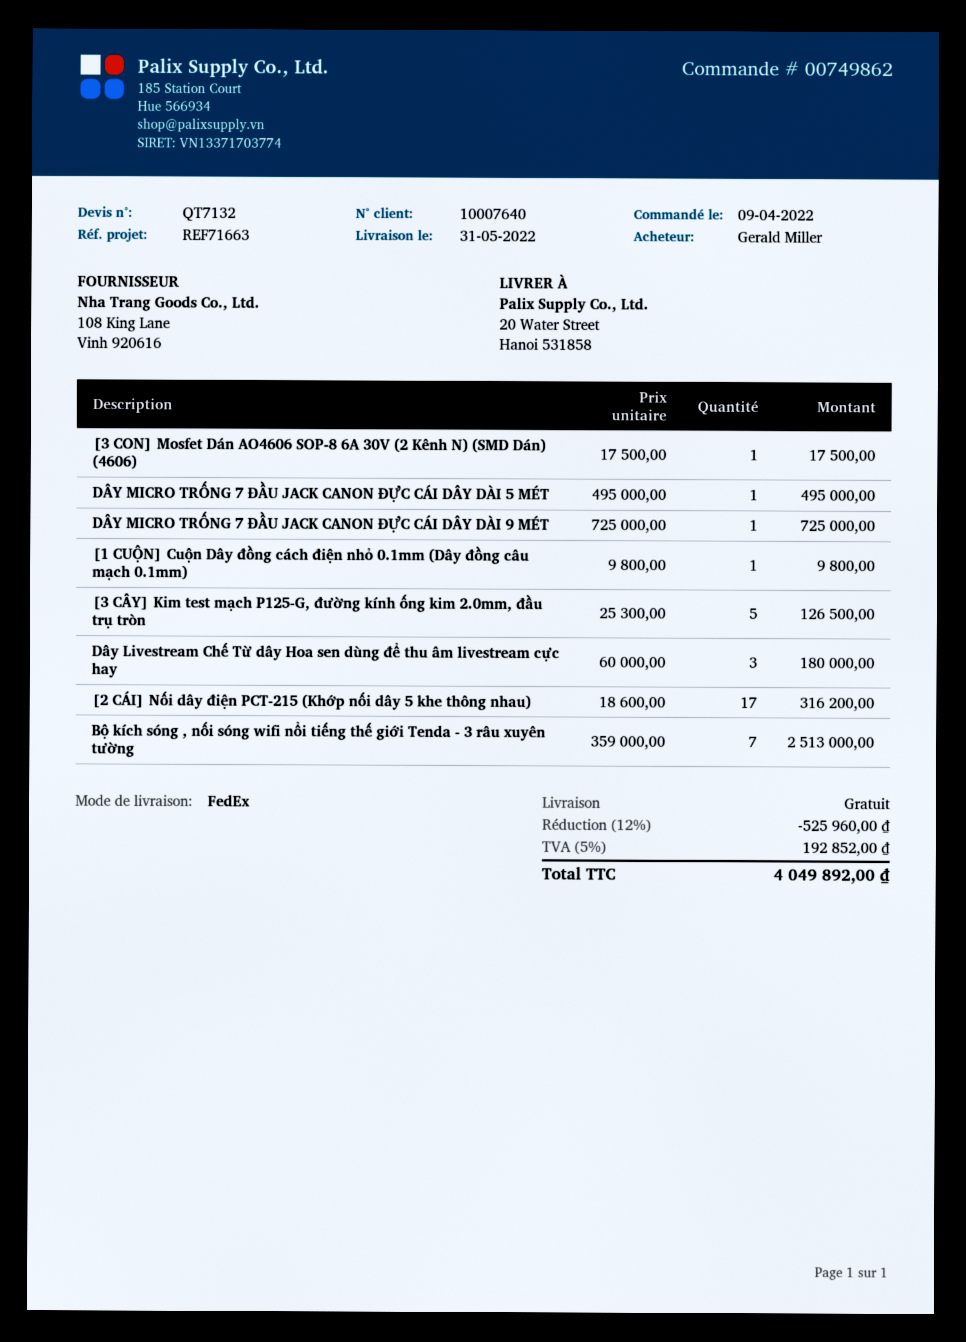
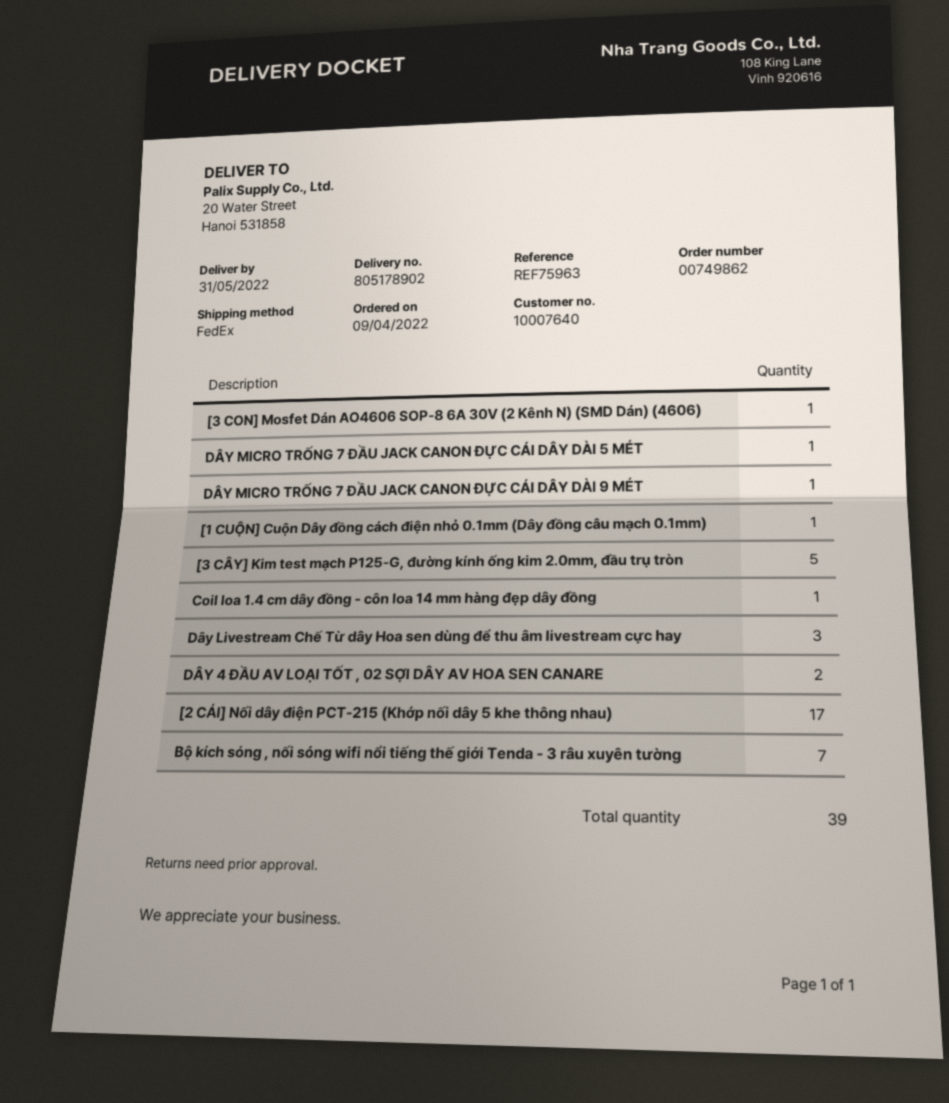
reference: REF71663 -> REF75963
Coil loa 1.4 cm dây đồng - côn loa 14 mm hàng đẹp dây đồng: none -> 1
DÂY 4 ĐẦU AV LOẠI TỐT , 02 SỢI DÂY AV HOA SEN CANARE: none -> 2

